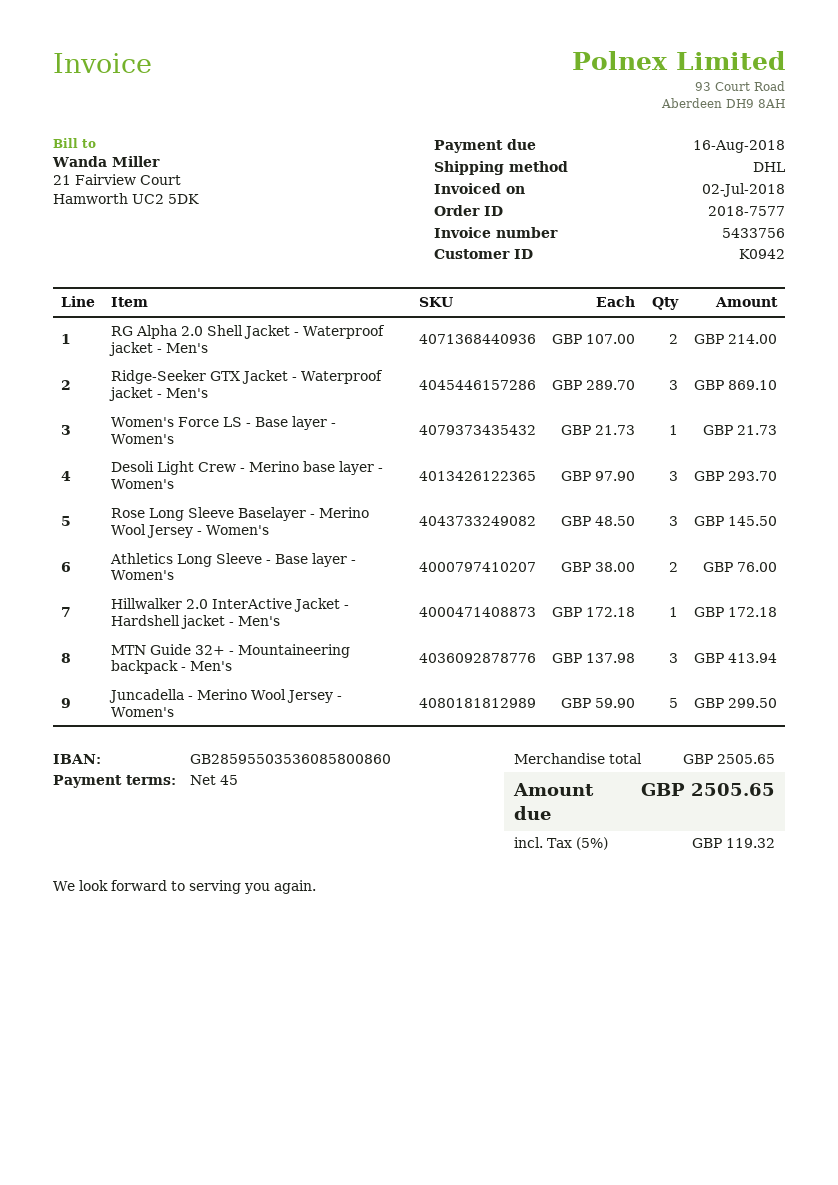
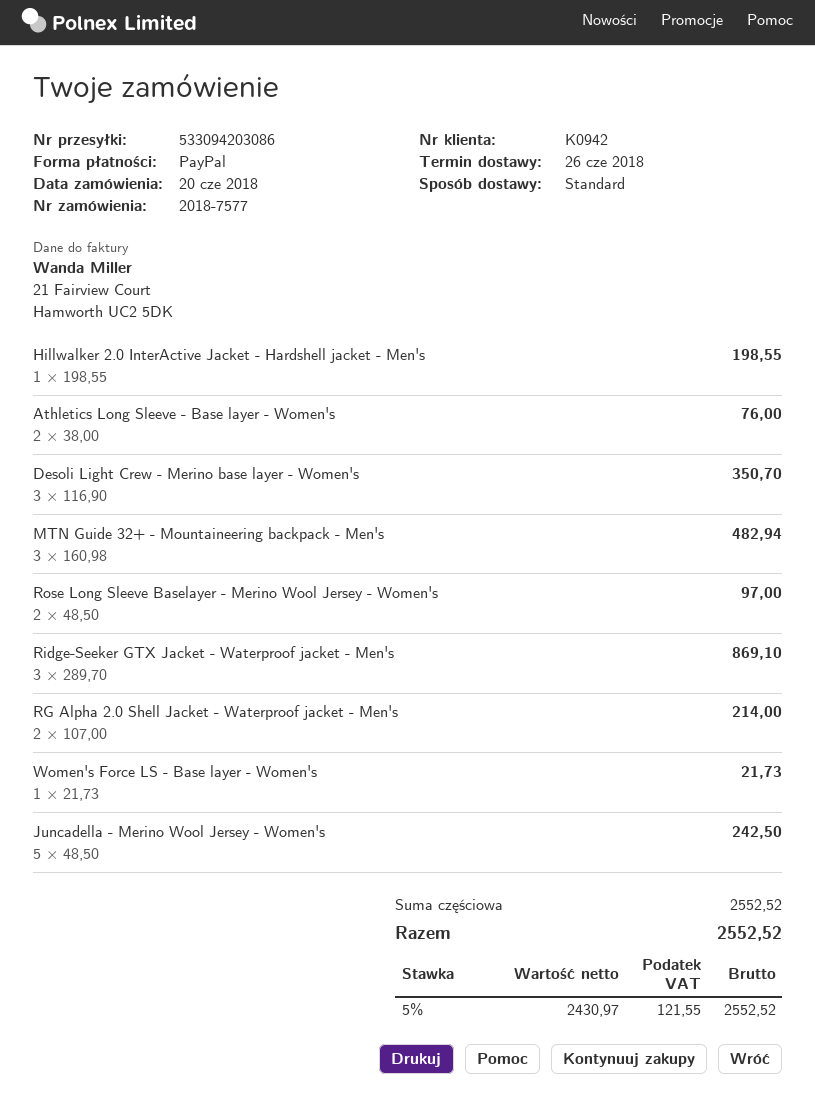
shipping method: DHL -> standard
Desoli Light Crew - Merino base layer - Women's: 3 x 97.90 = 293.70 -> 3 x 116.90 = 350.70
Rose Long Sleeve Baselayer - Merino Wool Jersey - Women's: 3 x 48.50 = 145.50 -> 2 x 48.50 = 97.00
Hillwalker 2.0 InterActive Jacket - Hardshell jacket - Men's: 1 x 172.18 = 172.18 -> 1 x 198.55 = 198.55
MTN Guide 32+ - Mountaineering backpack - Men's: 3 x 137.98 = 413.94 -> 3 x 160.98 = 482.94
Juncadella - Merino Wool Jersey - Women's: 5 x 59.90 = 299.50 -> 5 x 48.50 = 242.50
subtotal: 2505.65 -> 2552.52
tax: 5% = 119.32 -> 5% = 121.55
total: 2505.65 -> 2552.52

